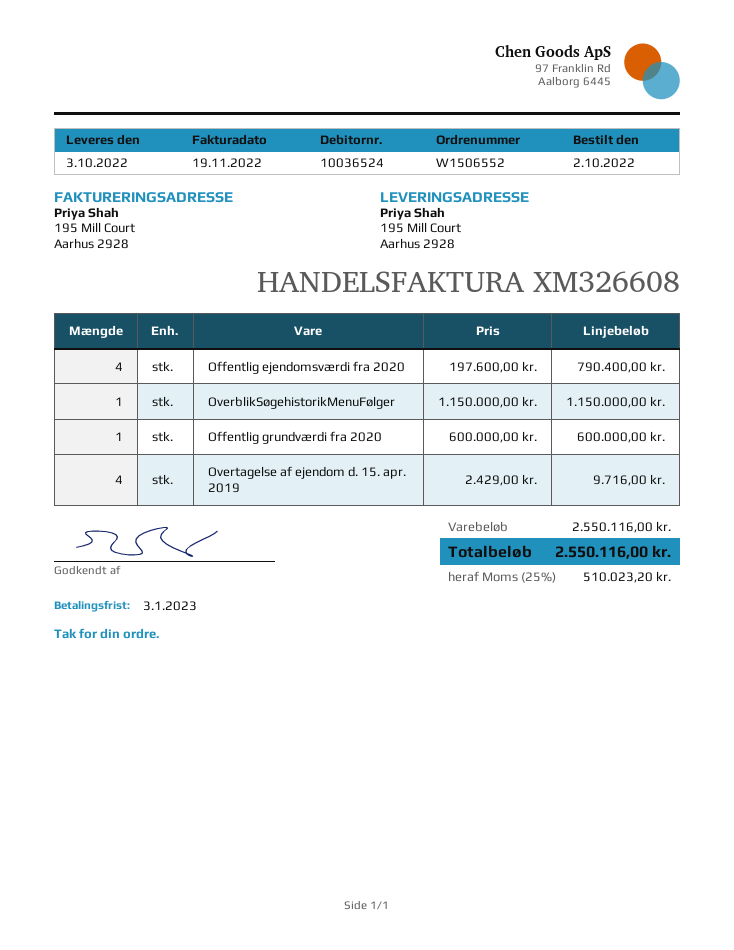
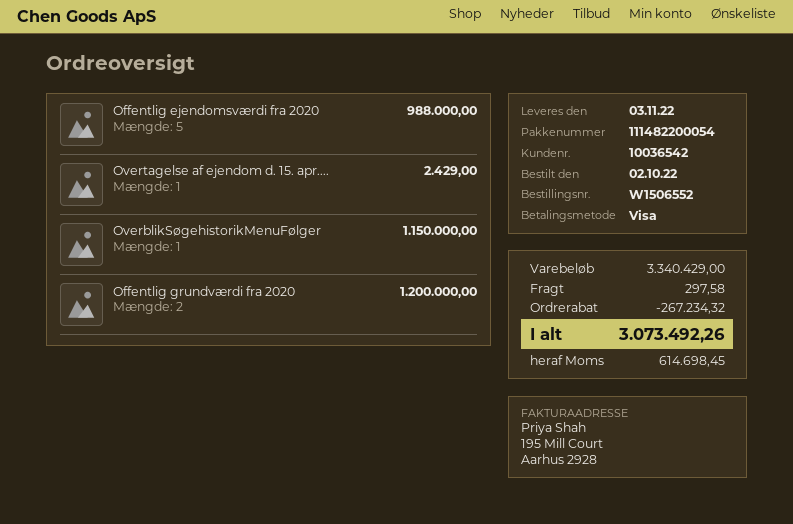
delivery date: 2022-10-03 -> 2022-11-03
customer number: 10036524 -> 10036542
Offentlig ejendomsværdi fra 2020: 4 for 790400.00 -> 5 for 988000.00
Offentlig grundværdi fra 2020: 1 for 600000.00 -> 2 for 1200000.00
Overtagelse af ejendom d. 15. apr. 2019: 4 for 9716.00 -> 1 for 2429.00
subtotal: 2550116.00 -> 3340429.00
discount: none -> 267234.32
shipping: none -> 297.58
tax: 510023.20 -> 614698.45
total: 2550116.00 -> 3073492.26

